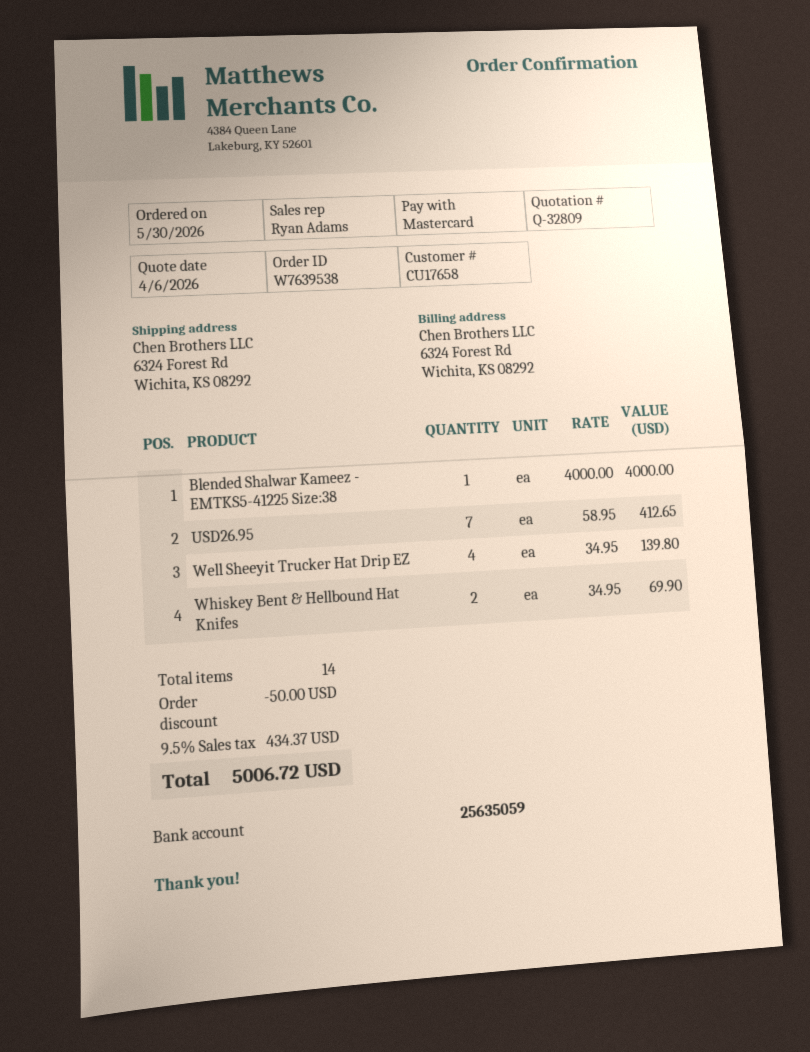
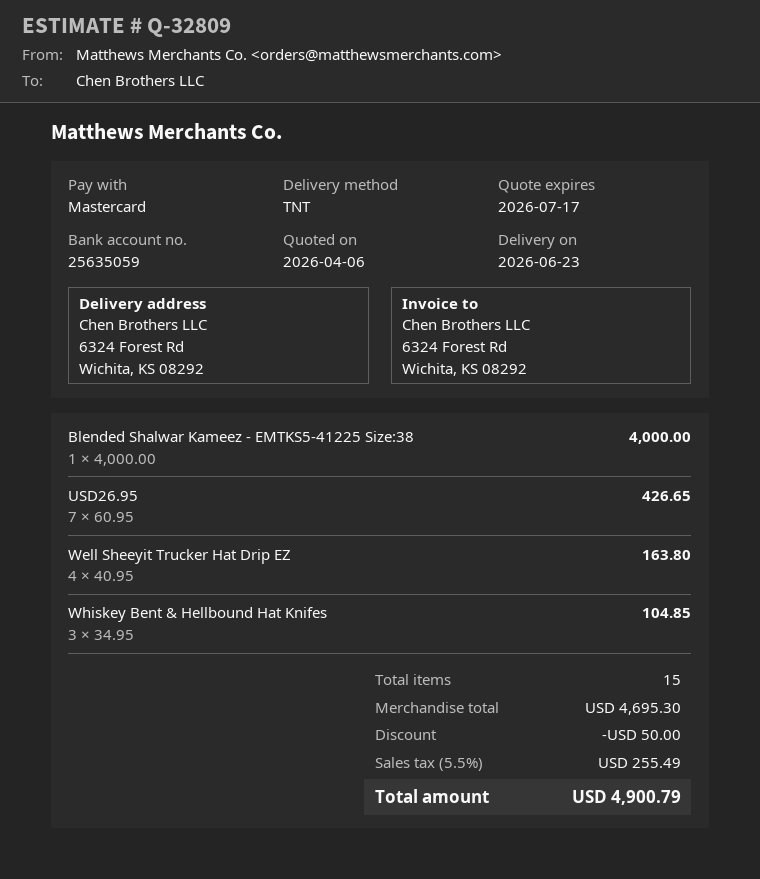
USD26.95: 7 x 58.95 = 412.65 -> 7 x 60.95 = 426.65
Well Sheeyit Trucker Hat Drip EZ: 4 x 34.95 = 139.80 -> 4 x 40.95 = 163.80
Whiskey Bent & Hellbound Hat Knifes: 2 x 34.95 = 69.90 -> 3 x 34.95 = 104.85
total quantity: 14 -> 15
tax: 9.5% = 434.37 -> 5.5% = 255.49
total: 5006.72 -> 4900.79

